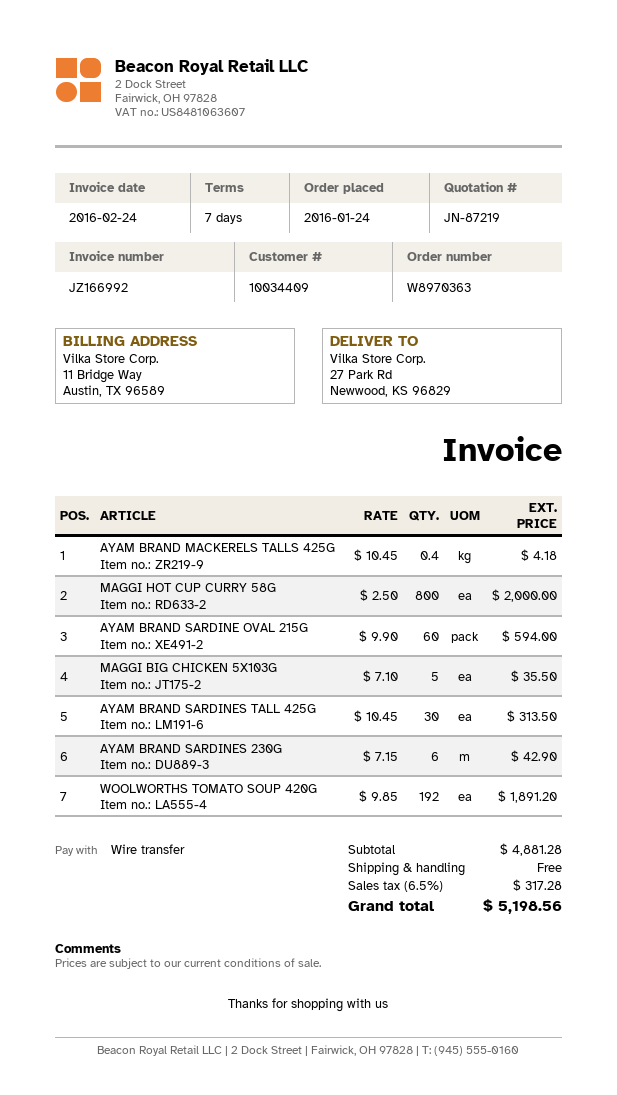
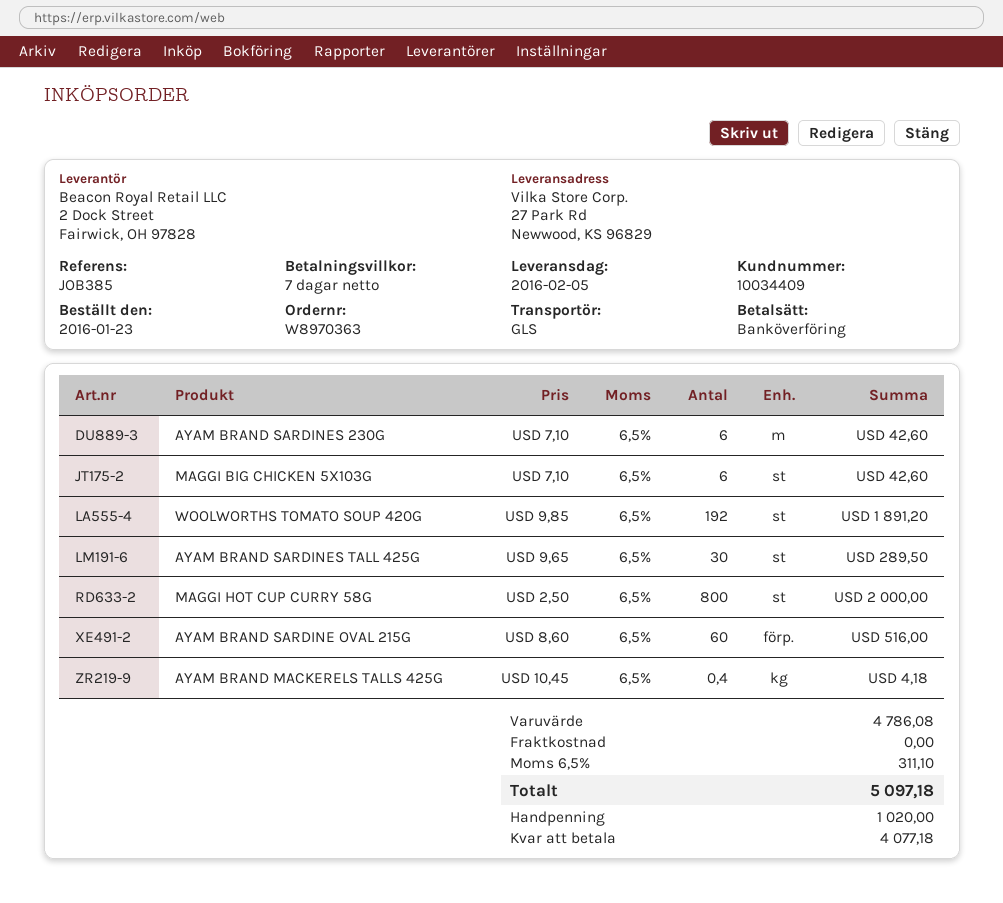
order date: 2016-01-24 -> 2016-01-23
AYAM BRAND SARDINE OVAL 215G: 60 x 9.90 = 594.00 -> 60 x 8.60 = 516.00
MAGGI BIG CHICKEN 5X103G: 5 x 7.10 = 35.50 -> 6 x 7.10 = 42.60
AYAM BRAND SARDINES TALL 425G: 30 x 10.45 = 313.50 -> 30 x 9.65 = 289.50
AYAM BRAND SARDINES 230G: 6 x 7.15 = 42.90 -> 6 x 7.10 = 42.60
subtotal: 4881.28 -> 4786.08
tax: 6.5% = 317.28 -> 6.5% = 311.10
total: 5198.56 -> 5097.18

